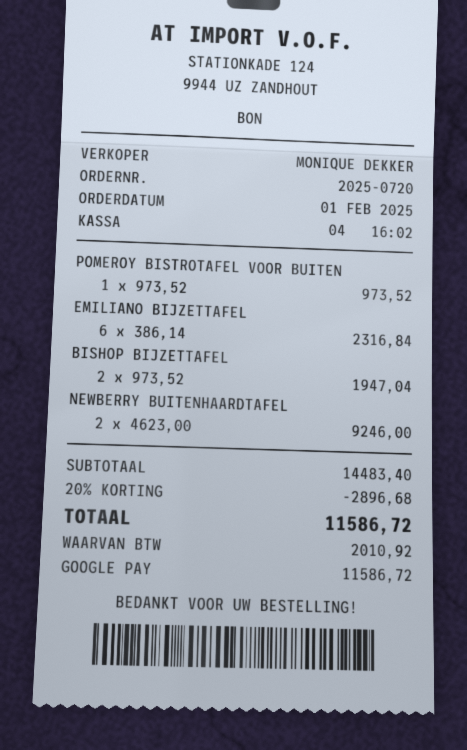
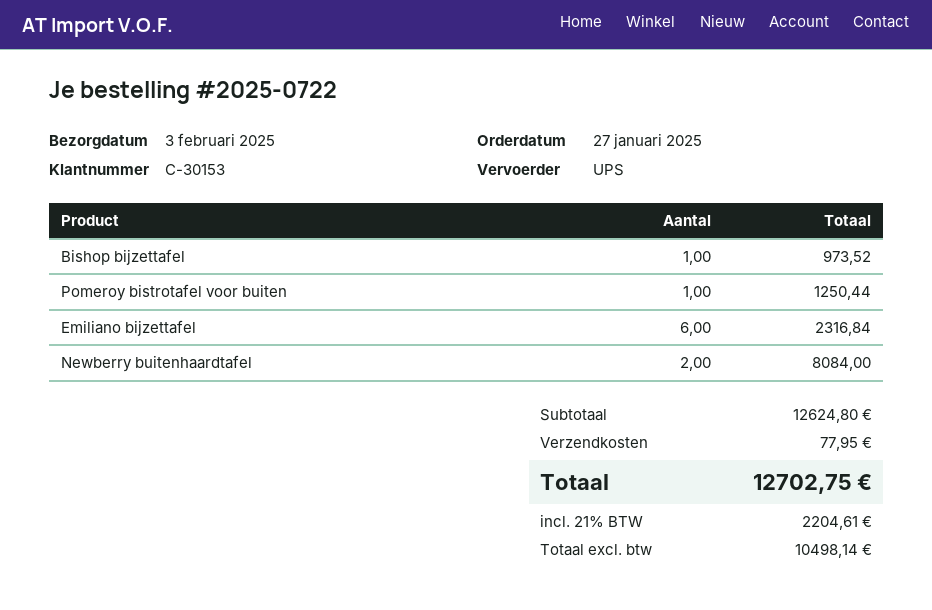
order number: 2025-0720 -> 2025-0722
order date: 2025-02-01 -> 2025-01-27
POMEROY BISTROTAFEL VOOR BUITEN: 1 for 973.52 -> 1 for 1250.44
BISHOP BIJZETTAFEL: 2 for 1947.04 -> 1 for 973.52
NEWBERRY BUITENHAARDTAFEL: 2 for 9246.00 -> 2 for 8084.00
subtotal: 14483.40 -> 12624.80
discount: 20% = 2896.68 -> none
shipping: none -> 77.95
tax: 2010.92 -> 2204.61
total: 11586.72 -> 12702.75

